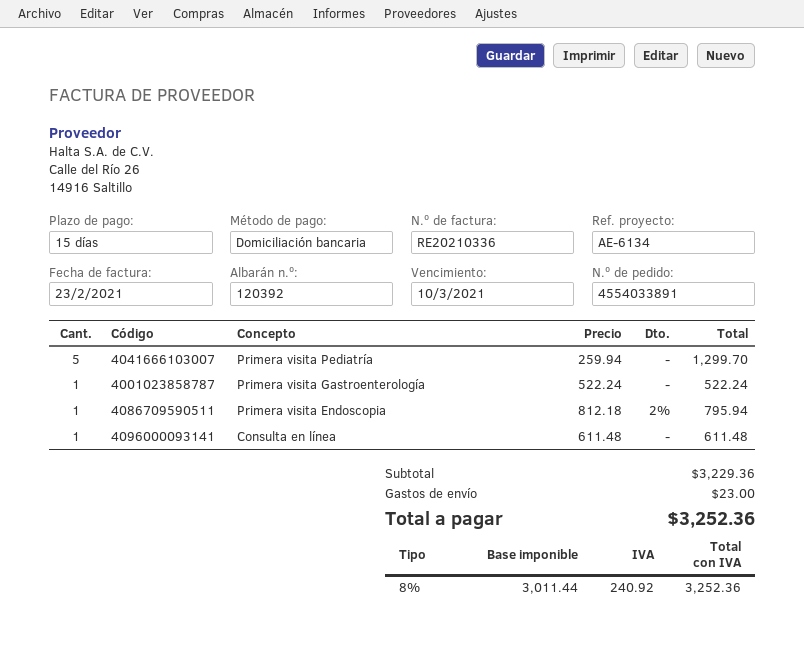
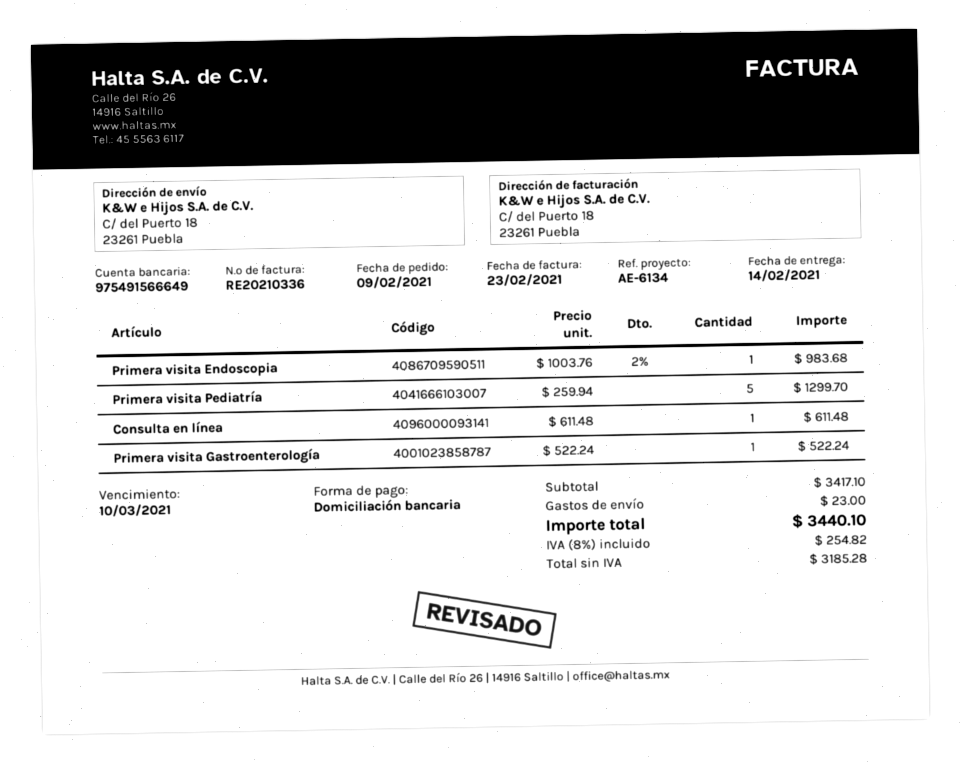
Primera visita Endoscopia: 1 x 812.18 - 2% = 795.94 -> 1 x 1003.76 - 2% = 983.68
subtotal: 3229.36 -> 3417.10
net: 3011.44 -> 3185.28
tax: 8% = 240.92 -> 8% = 254.82
total: 3252.36 -> 3440.10

